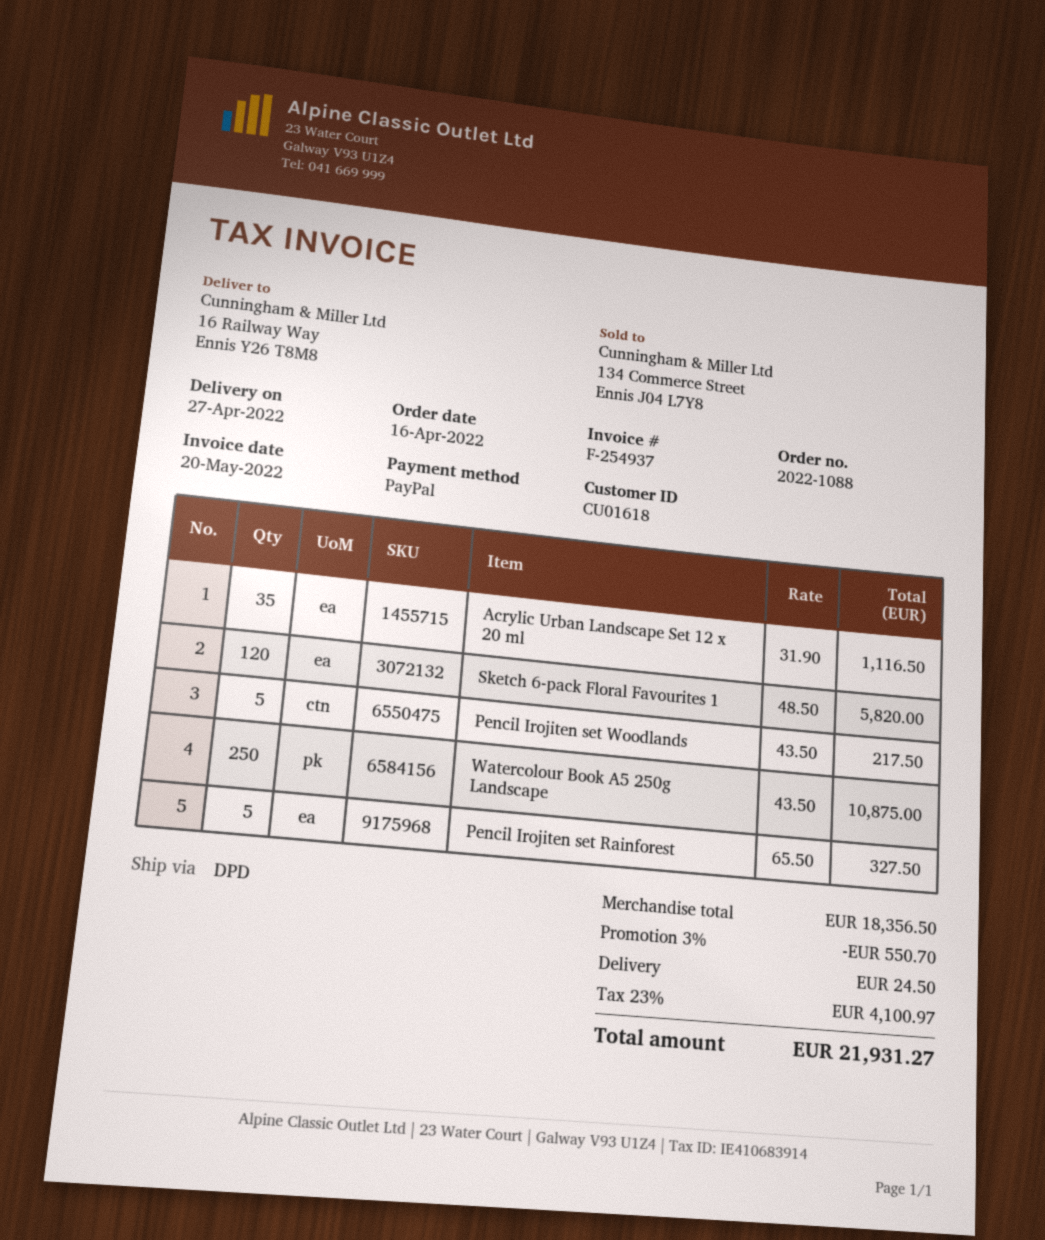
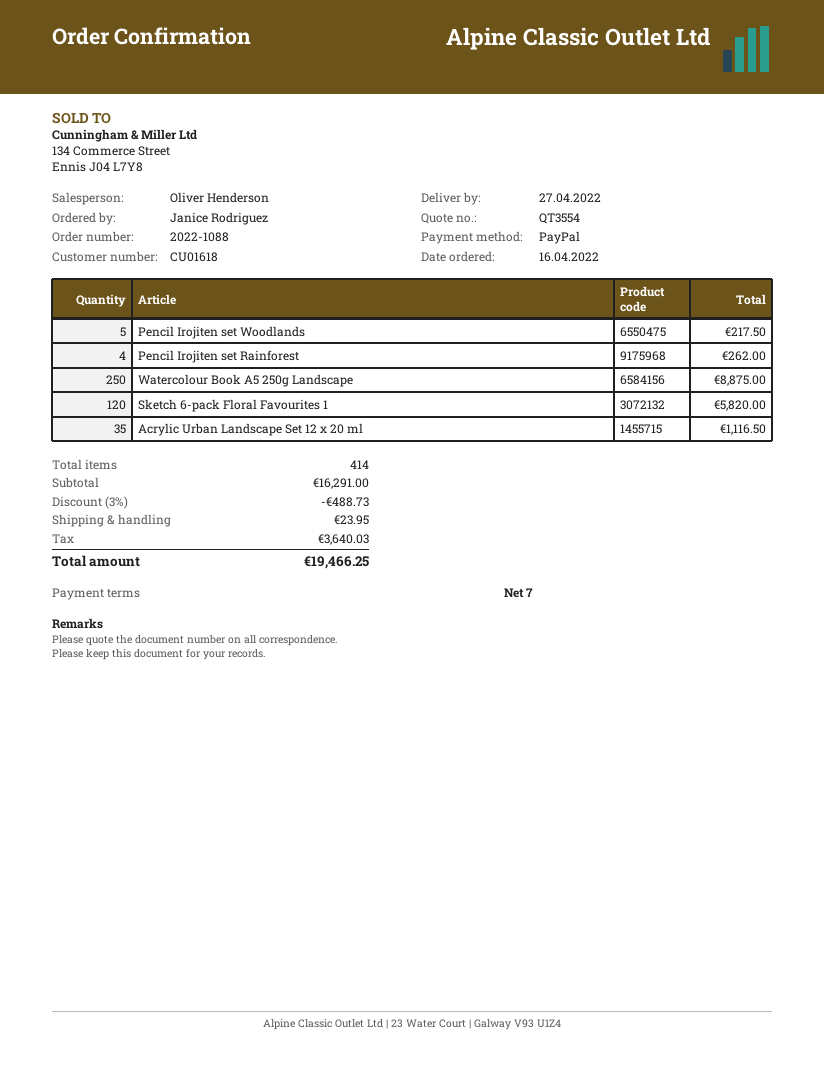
Watercolour Book A5 250g Landscape: 250 for 10875.00 -> 250 for 8875.00
Pencil Irojiten set Rainforest: 5 for 327.50 -> 4 for 262.00
subtotal: 18356.50 -> 16291.00
discount: 3% = 550.70 -> 3% = 488.73
shipping: 24.50 -> 23.95
tax: 4100.97 -> 3640.03
total: 21931.27 -> 19466.25

